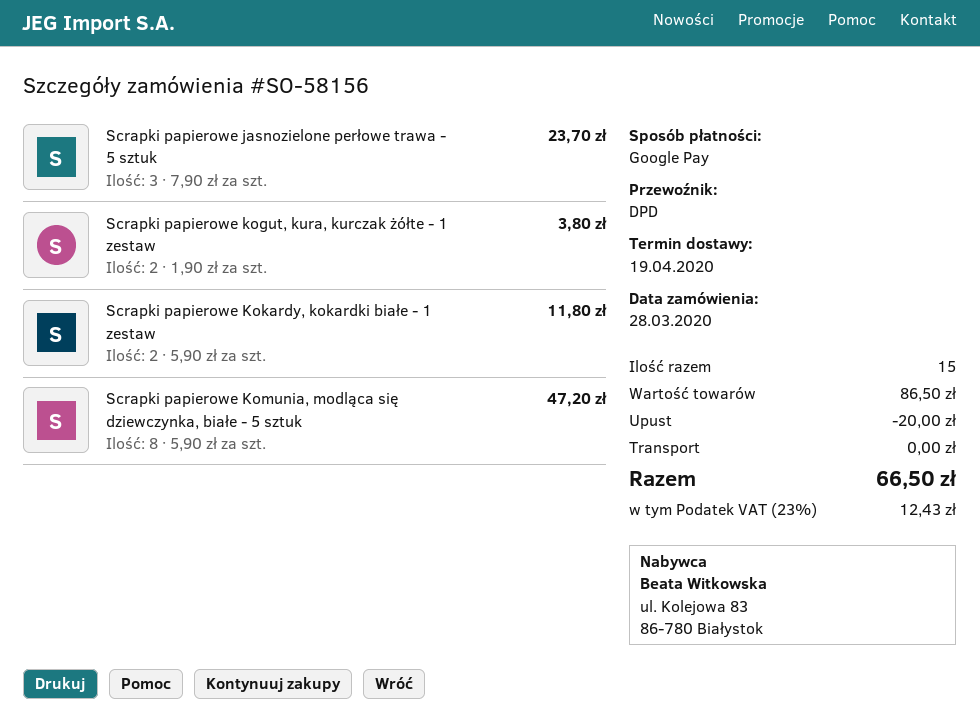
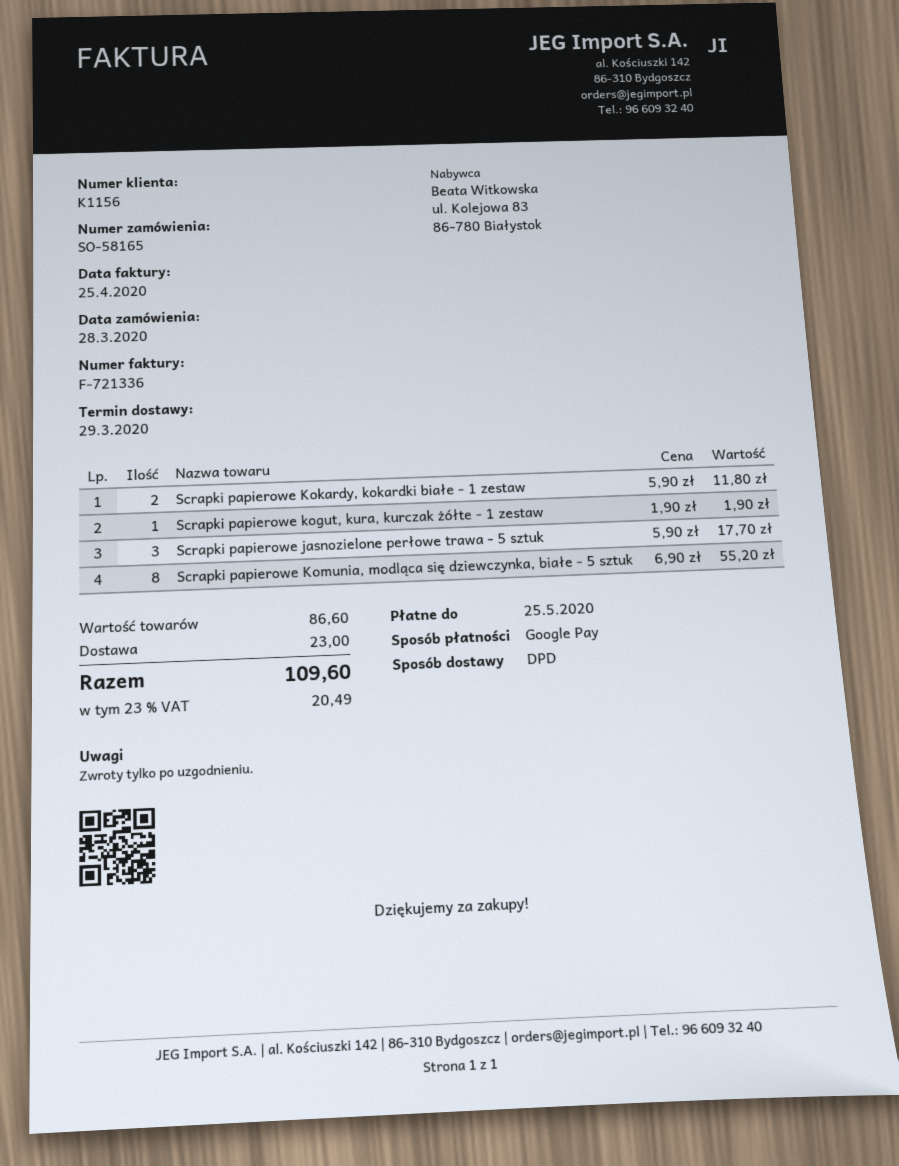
order number: SO-58156 -> SO-58165
delivery date: 2020-04-19 -> 2020-03-29
Scrapki papierowe jasnozielone perłowe trawa - 5 sztuk: 3 x 7.90 = 23.70 -> 3 x 5.90 = 17.70
Scrapki papierowe kogut, kura, kurczak żółte - 1 zestaw: 2 x 1.90 = 3.80 -> 1 x 1.90 = 1.90
Scrapki papierowe Komunia, modląca się dziewczynka, białe - 5 sztuk: 8 x 5.90 = 47.20 -> 8 x 6.90 = 55.20
subtotal: 86.50 -> 86.60
discount: 20.00 -> none
shipping: 0.00 -> 23.00
tax: 23% = 12.43 -> 23% = 20.49
total: 66.50 -> 109.60

